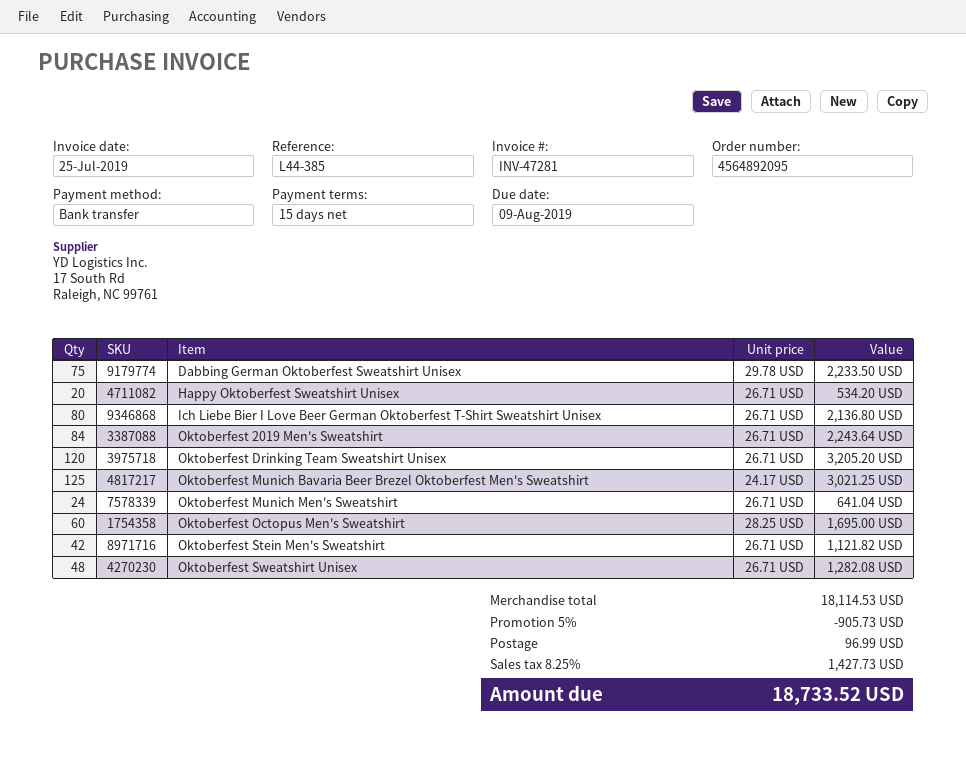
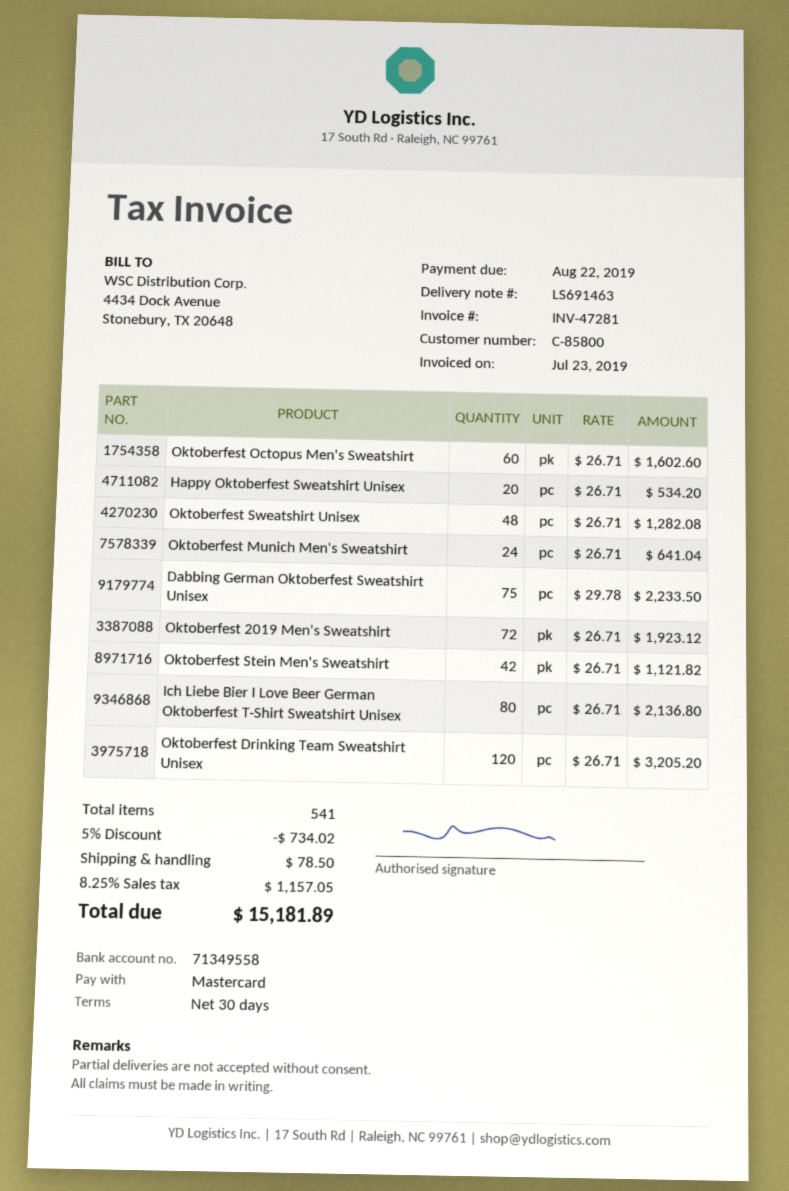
invoice date: 2019-07-25 -> 2019-07-23
payment terms: 15 days -> 30 days
due date: 2019-08-09 -> 2019-08-22
payment method: bank transfer -> Mastercard
Oktoberfest 2019 Men's Sweatshirt: 84 x 26.71 = 2243.64 -> 72 x 26.71 = 1923.12
Oktoberfest Munich Bavaria Beer Brezel Oktoberfest Men's Sweatshirt: 125 x 24.17 = 3021.25 -> none
Oktoberfest Octopus Men's Sweatshirt: 60 x 28.25 = 1695.00 -> 60 x 26.71 = 1602.60
discount: 5% = 905.73 -> 5% = 734.02
shipping: 96.99 -> 78.50
tax: 8.25% = 1427.73 -> 8.25% = 1157.05
total: 18733.52 -> 15181.89

